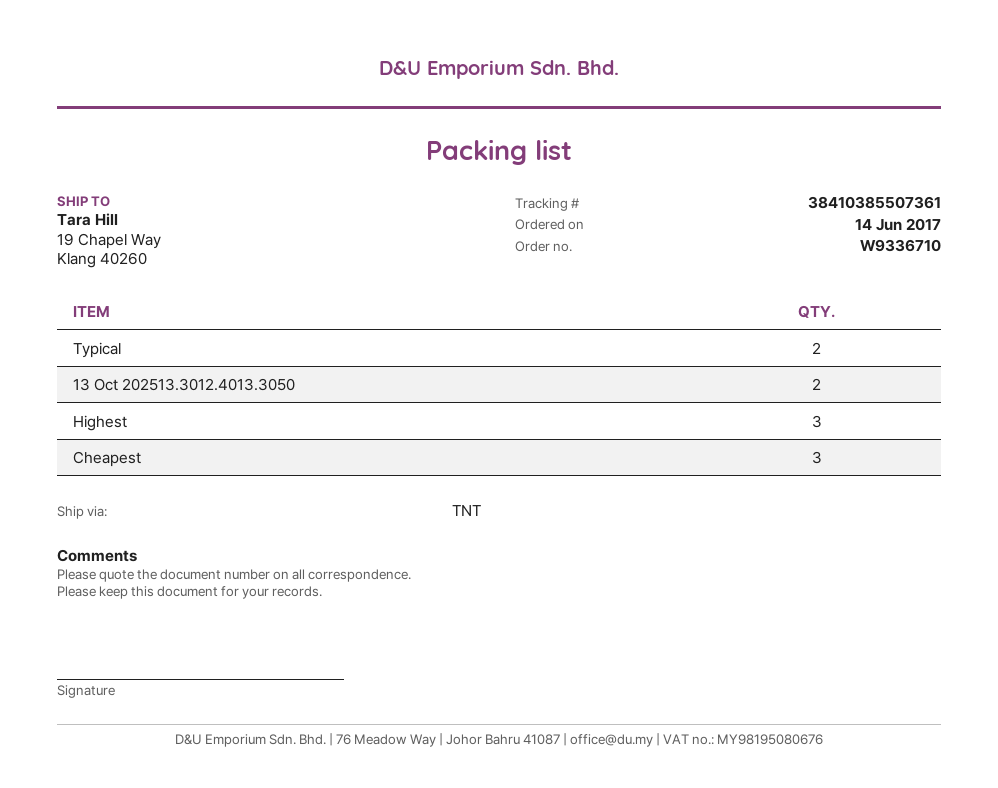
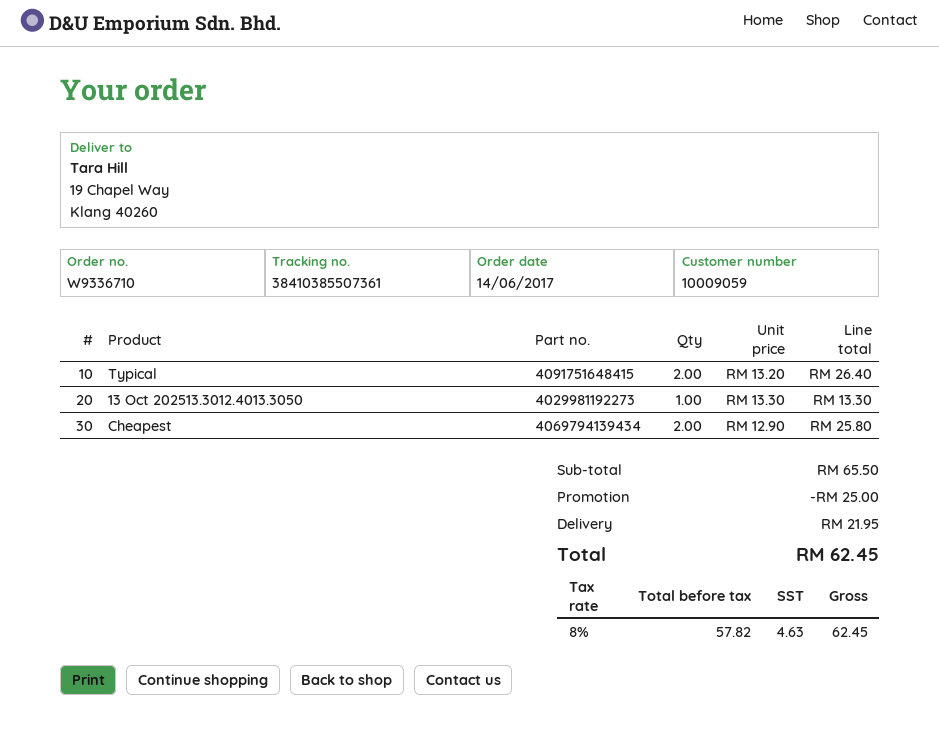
13 Oct 202513.3012.4013.3050: 2 -> 1
Highest: 3 -> none
Cheapest: 3 -> 2

